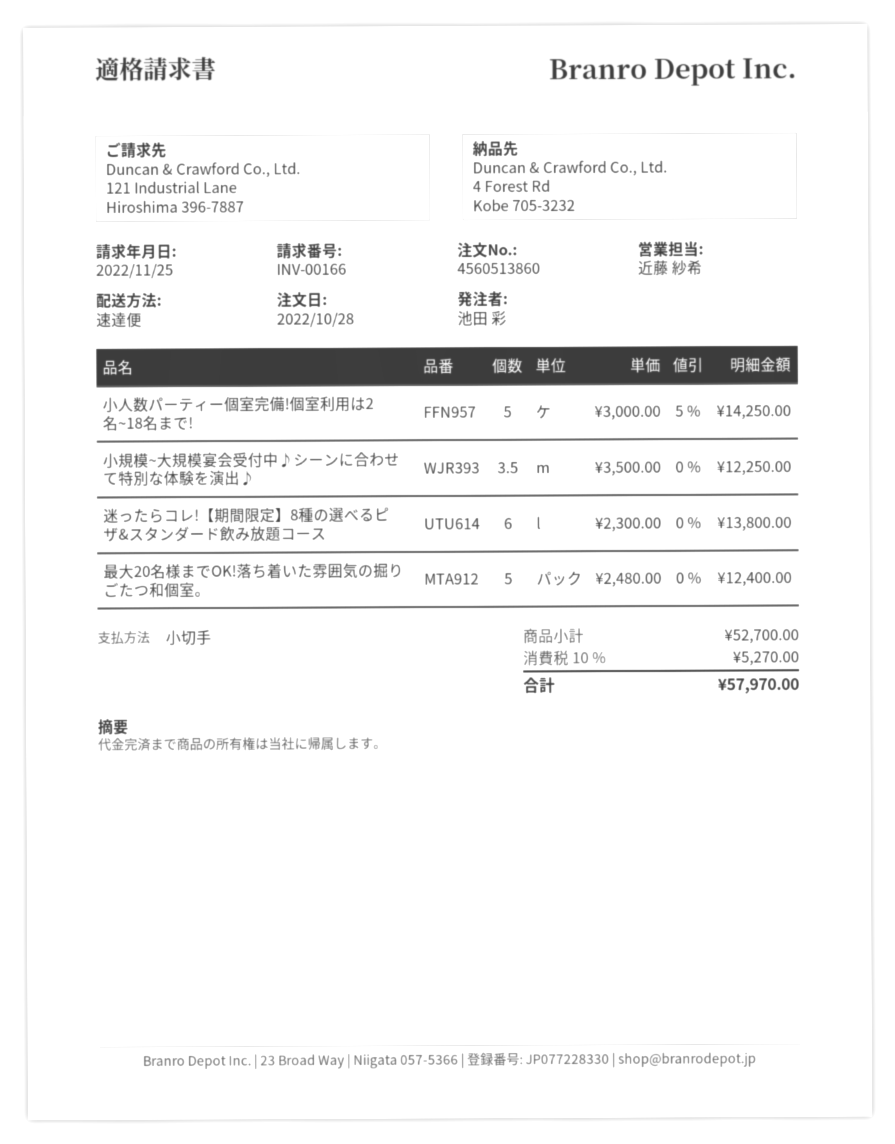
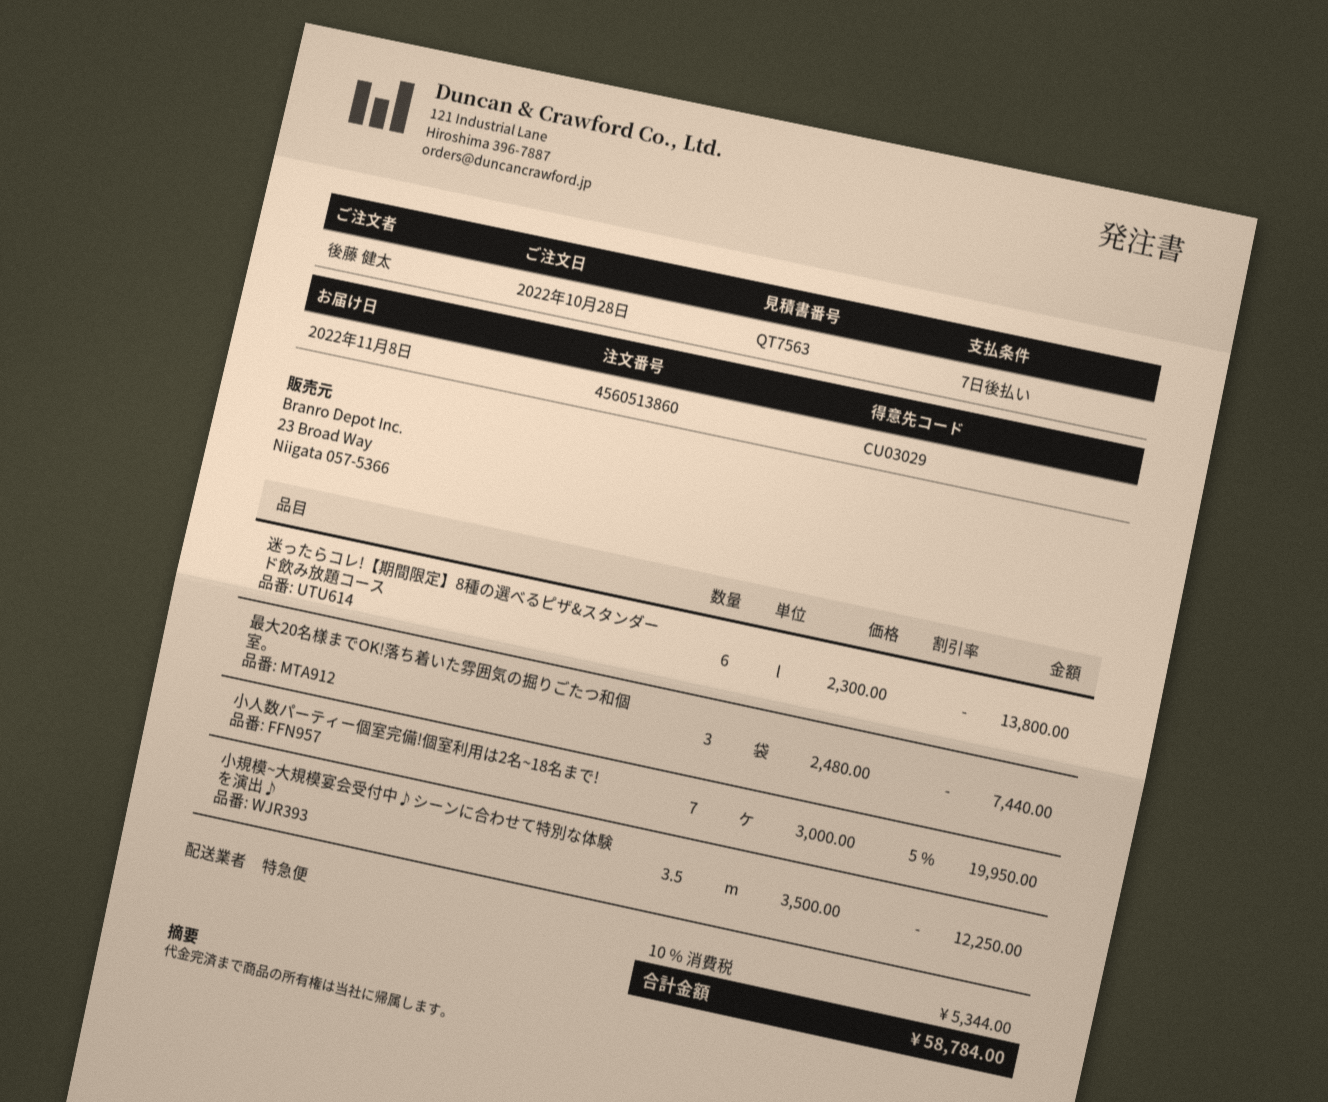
ordered by: 池田 彩 -> 後藤 健太
小人数パーティー個室完備!個室利用は2名~18名まで!: 5 x 3000.00 - 5% = 14250.00 -> 7 x 3000.00 - 5% = 19950.00
最大20名様までOK!落ち着いた雰囲気の掘りごたつ和個室。: 5 x 2480.00 = 12400.00 -> 3 x 2480.00 = 7440.00
tax: 10% = 5270.00 -> 10% = 5344.00
total: 57970.00 -> 58784.00

